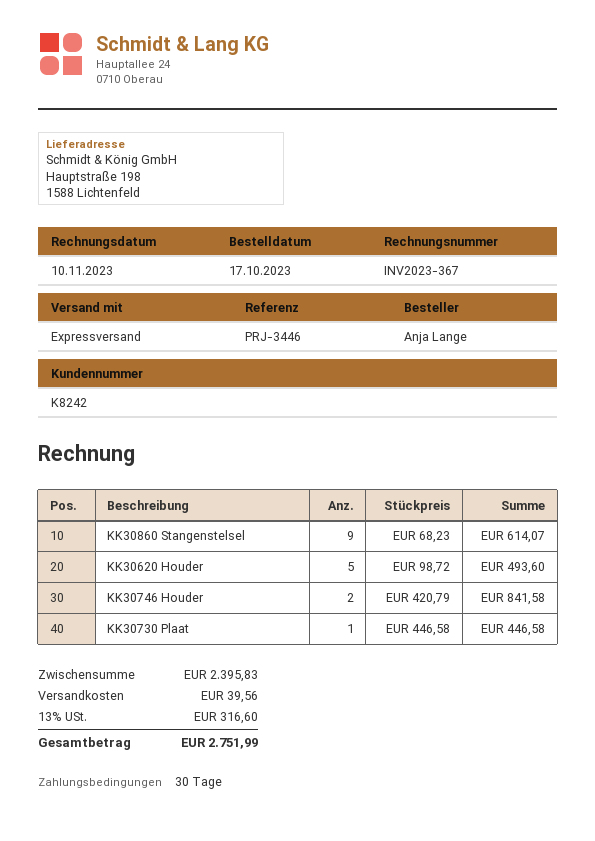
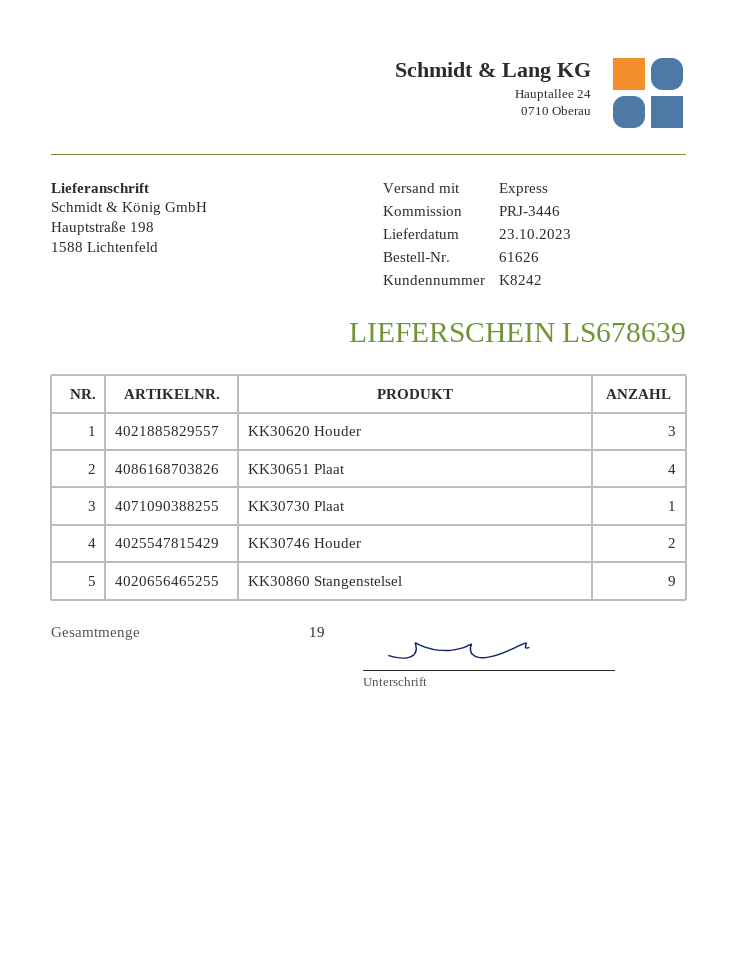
KK30620 Houder: 5 -> 3
KK30651 Plaat: none -> 4

